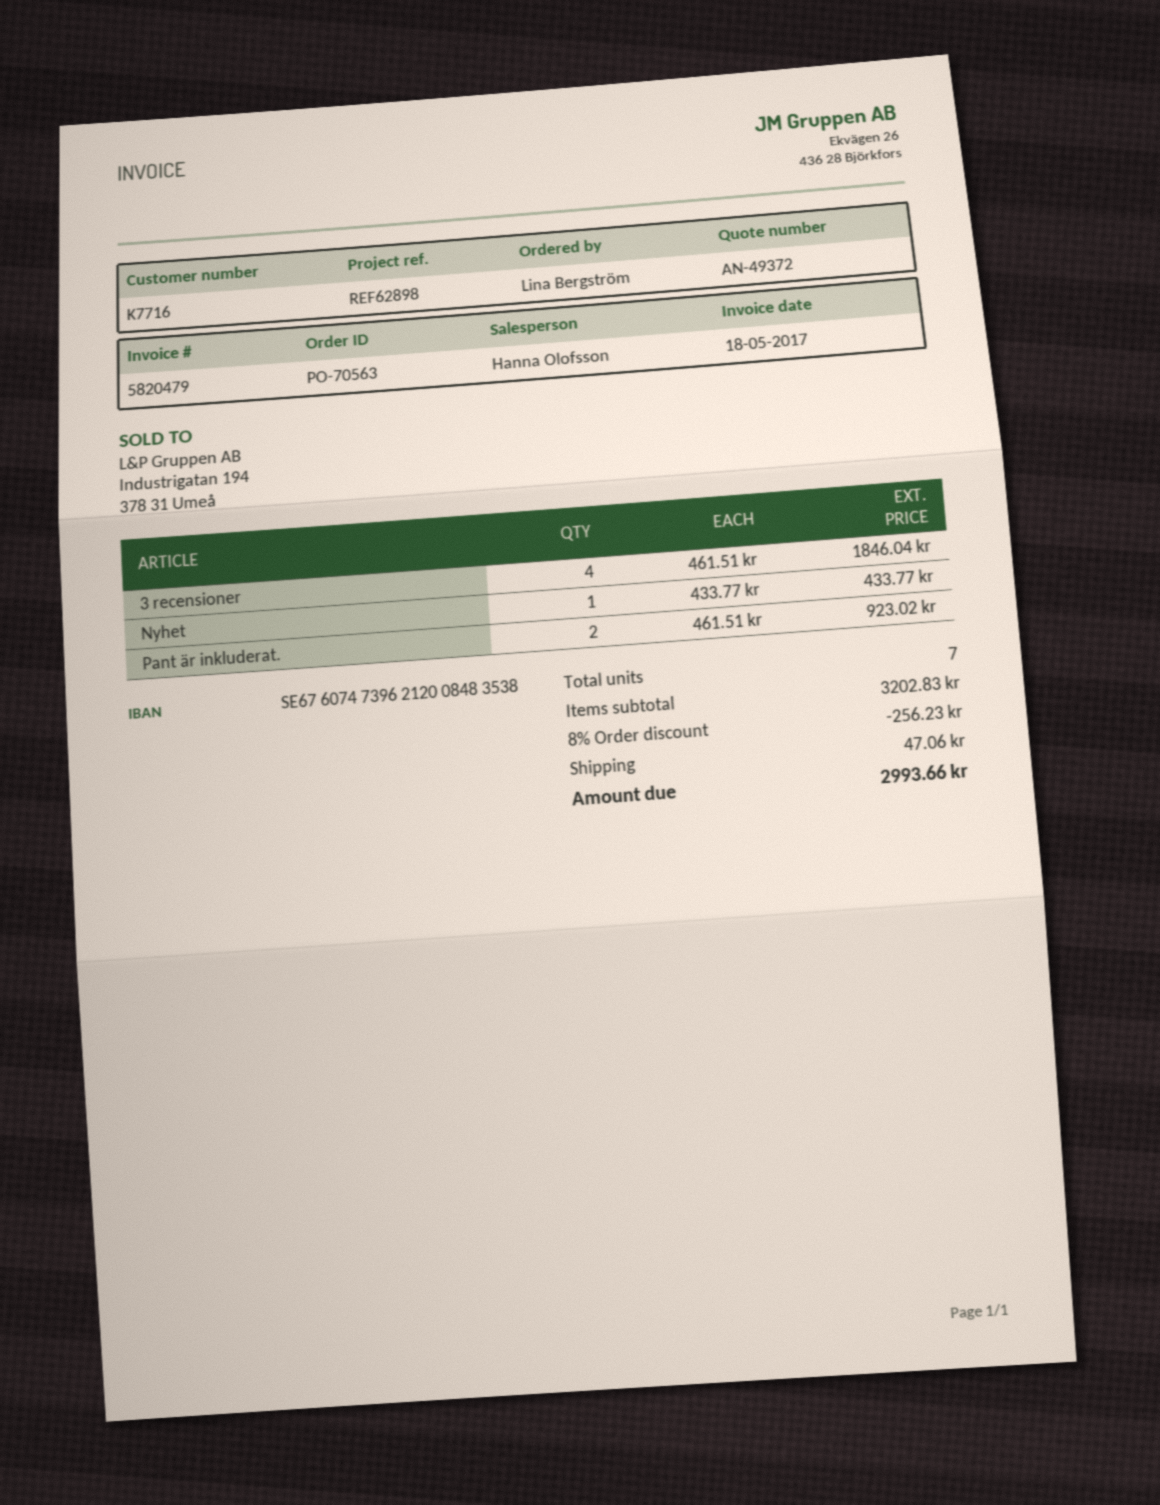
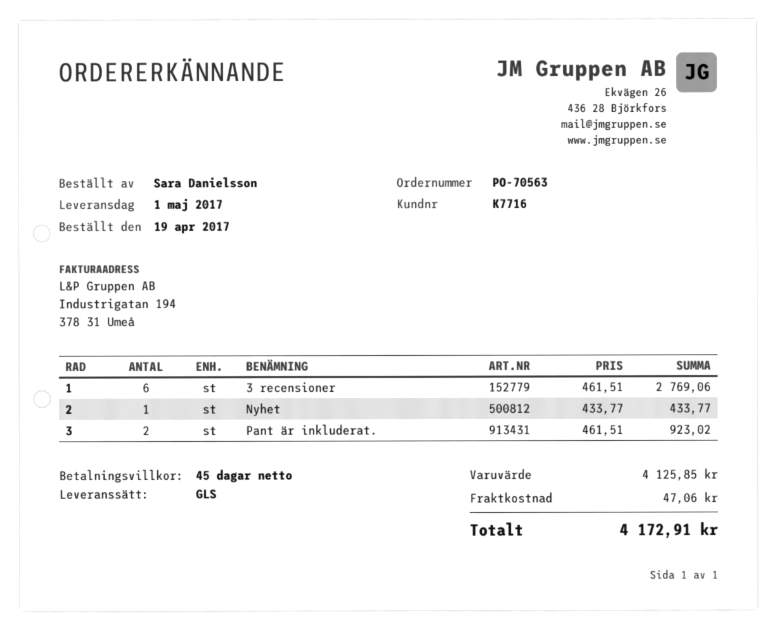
ordered by: Lina Bergström -> Sara Danielsson
3 recensioner: 4 x 461.51 = 1846.04 -> 6 x 461.51 = 2769.06
subtotal: 3202.83 -> 4125.85
discount: 8% = 256.23 -> none
total: 2993.66 -> 4172.91

